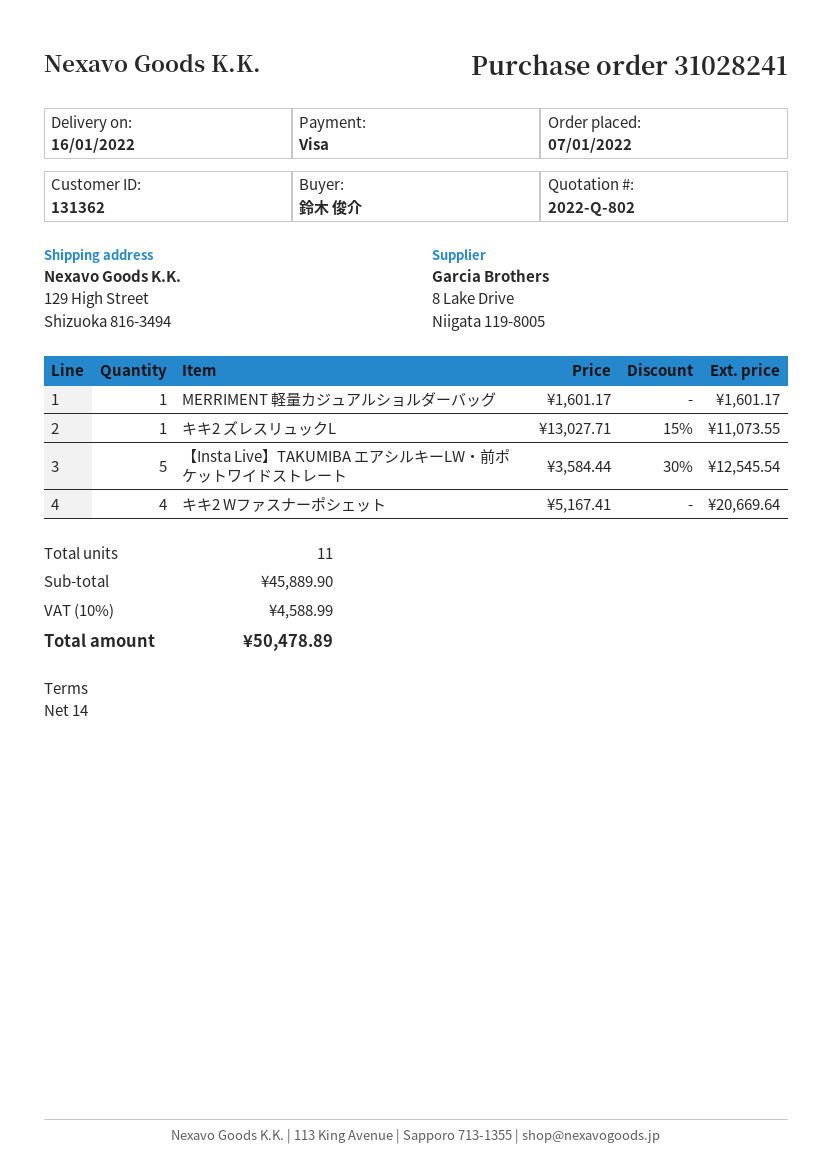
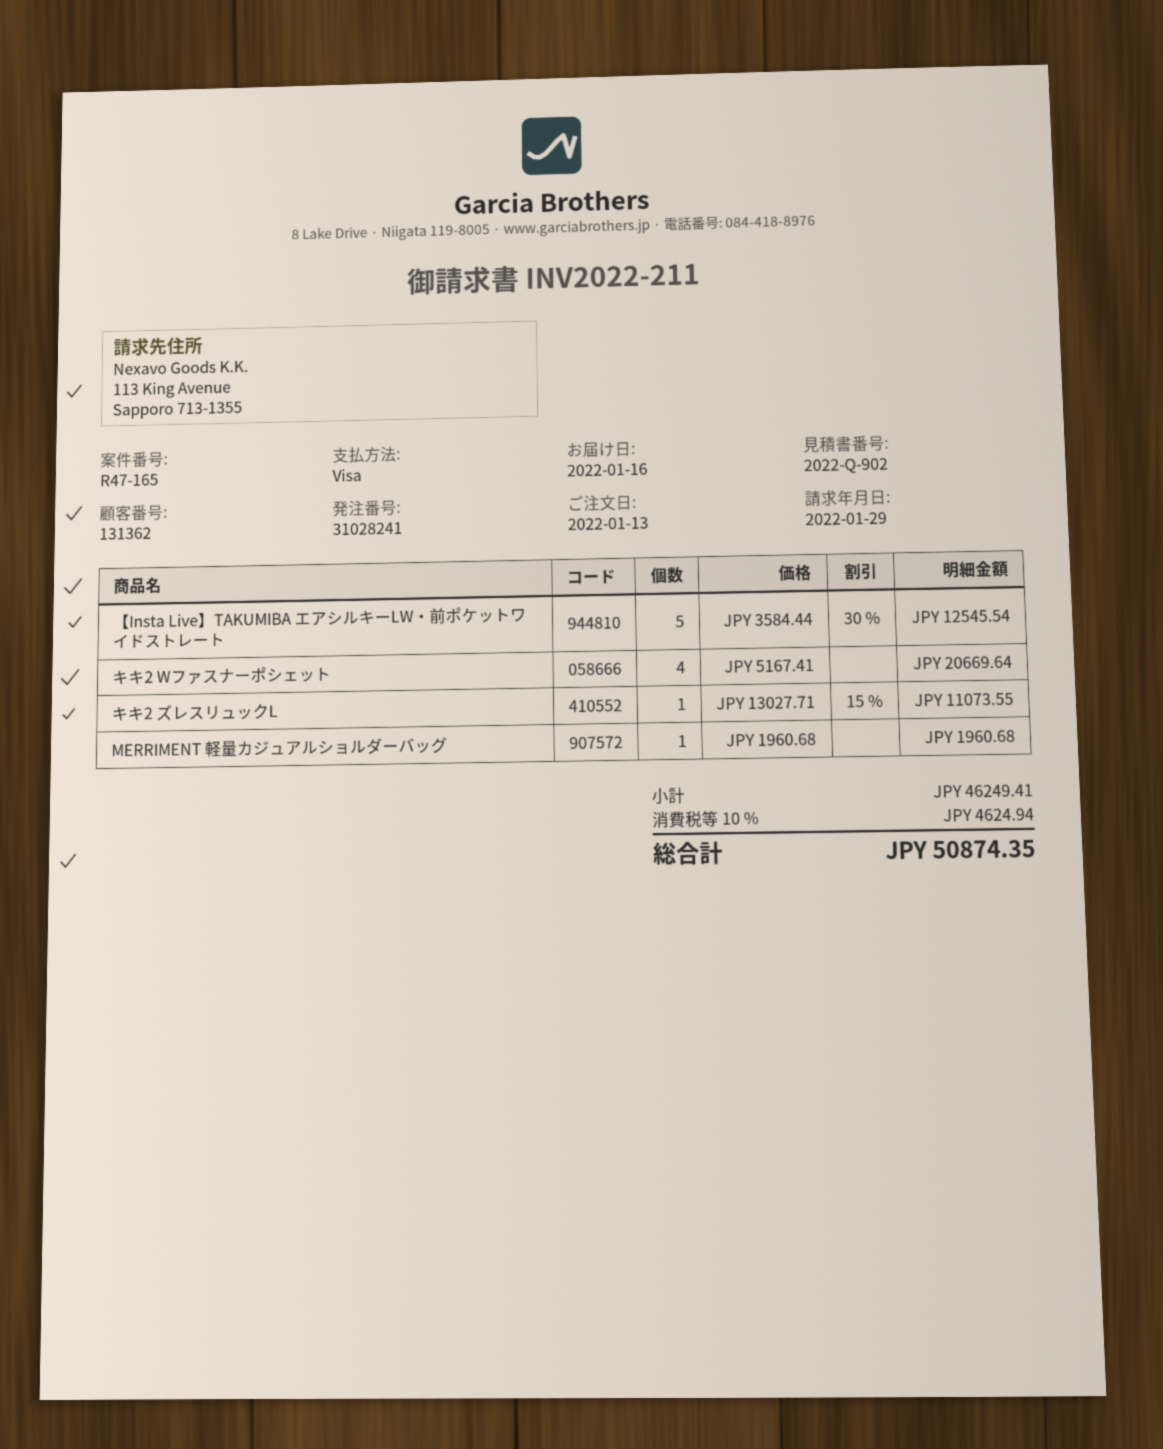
quote number: 2022-Q-802 -> 2022-Q-902
order date: 2022-01-07 -> 2022-01-13
MERRIMENT 軽量カジュアルショルダーバッグ: 1 x 1601.17 = 1601.17 -> 1 x 1960.68 = 1960.68
subtotal: 45889.90 -> 46249.41
tax: 10% = 4588.99 -> 10% = 4624.94
total: 50478.89 -> 50874.35

